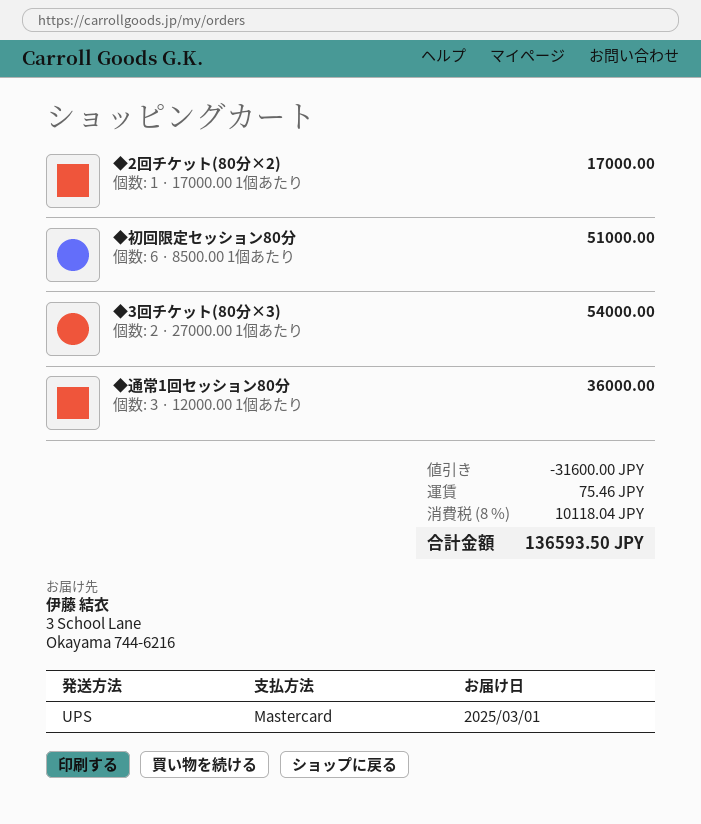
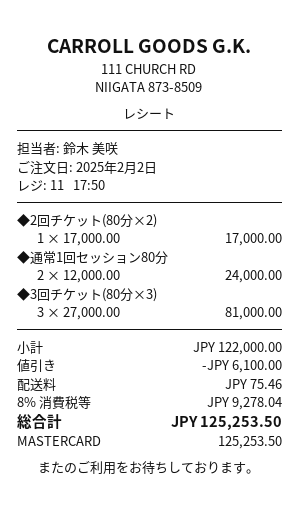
◆初回限定セッション80分: 6 x 8500.00 = 51000.00 -> none
◆3回チケット(80分×3): 2 x 27000.00 = 54000.00 -> 3 x 27000.00 = 81000.00
◆通常1回セッション80分: 3 x 12000.00 = 36000.00 -> 2 x 12000.00 = 24000.00
discount: 31600.00 -> 6100.00
tax: 8% = 10118.04 -> 8% = 9278.04
total: 136593.50 -> 125253.50

